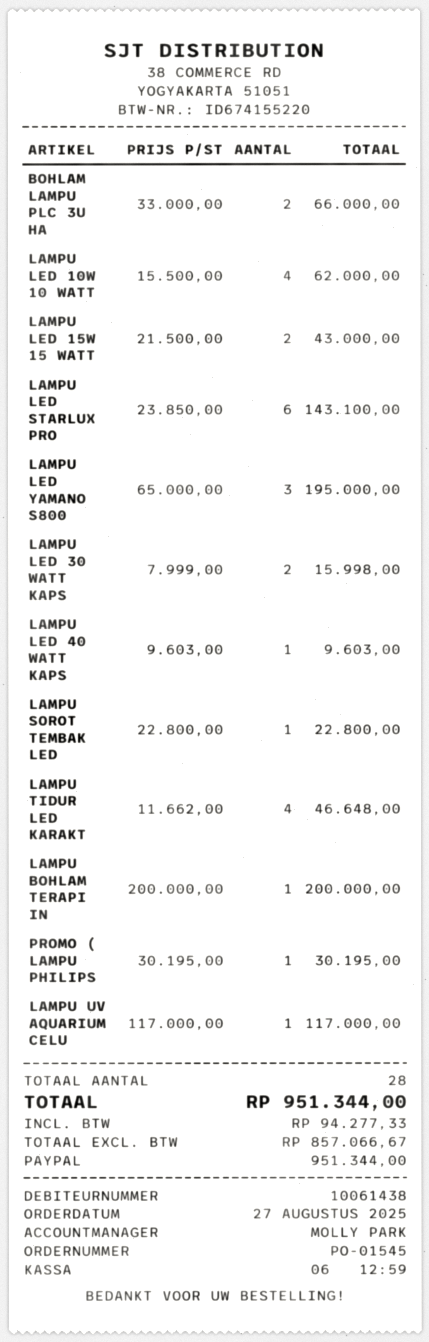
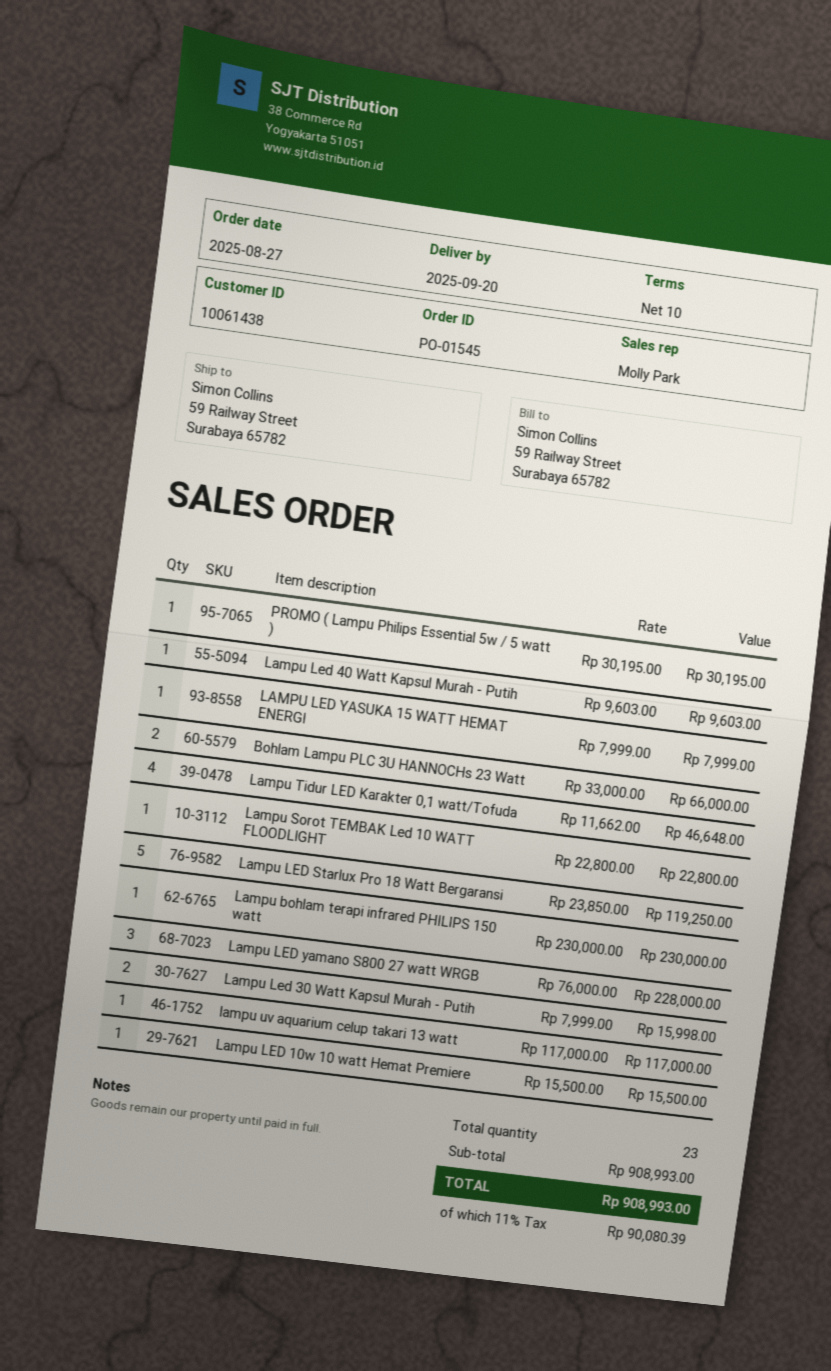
LAMPU LED 10W 10 WATT: 4 x 15500.00 = 62000.00 -> 1 x 15500.00 = 15500.00
LAMPU LED 15W 15 WATT: 2 x 21500.00 = 43000.00 -> none
LAMPU LED STARLUX PRO: 6 x 23850.00 = 143100.00 -> 5 x 23850.00 = 119250.00
LAMPU LED YAMANO S800: 3 x 65000.00 = 195000.00 -> 3 x 76000.00 = 228000.00
LAMPU BOHLAM TERAPI IN: 1 x 200000.00 = 200000.00 -> 1 x 230000.00 = 230000.00
LAMPU LED YASUKA 15 WATT HEMAT ENERGI: none -> 1 x 7999.00 = 7999.00
total quantity: 28 -> 23
tax: 94277.33 -> 90080.39
total: 951344.00 -> 908993.00

